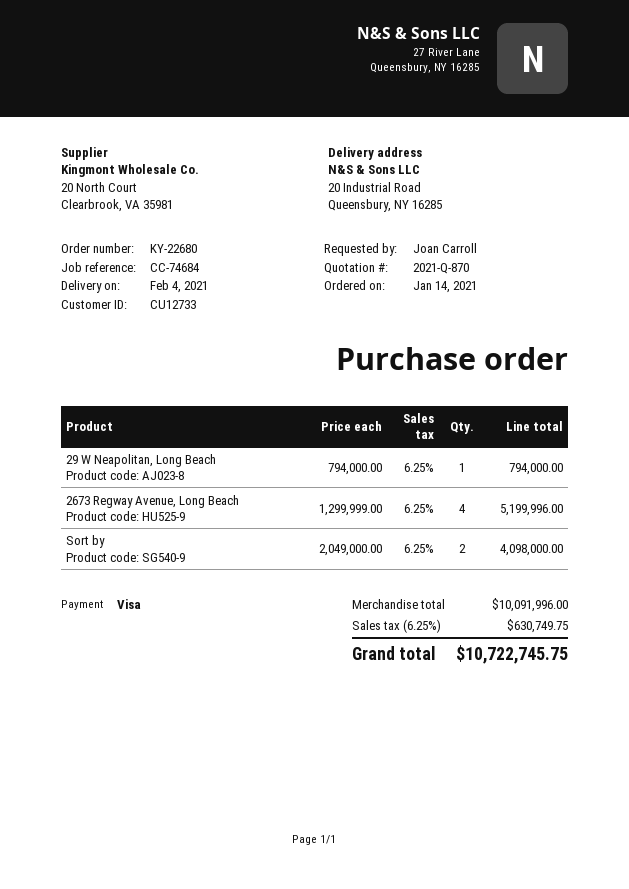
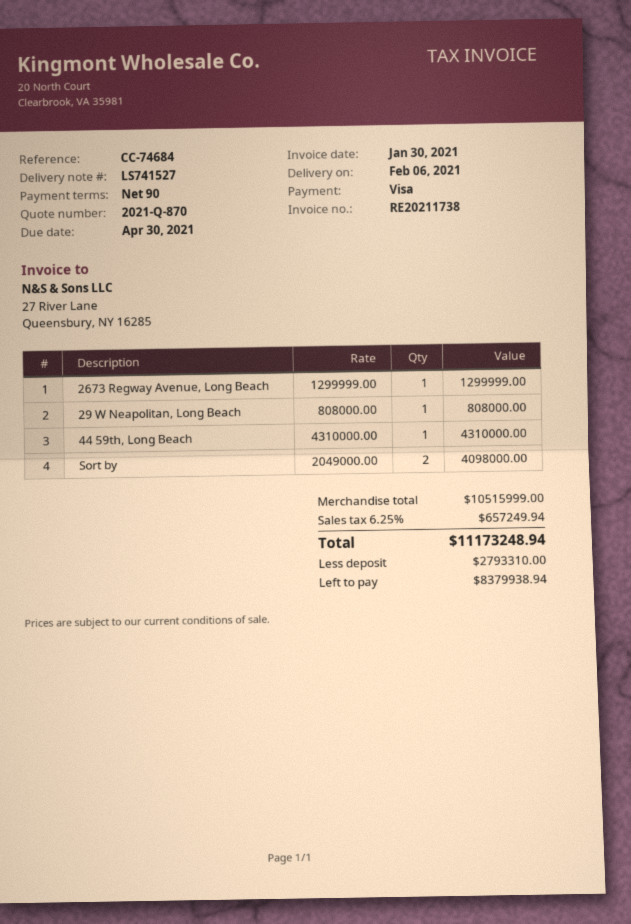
delivery date: 2021-02-04 -> 2021-02-06
29 W Neapolitan, Long Beach: 1 x 794000.00 = 794000.00 -> 1 x 808000.00 = 808000.00
2673 Regway Avenue, Long Beach: 4 x 1299999.00 = 5199996.00 -> 1 x 1299999.00 = 1299999.00
44 59th, Long Beach: none -> 1 x 4310000.00 = 4310000.00
subtotal: 10091996.00 -> 10515999.00
tax: 6.25% = 630749.75 -> 6.25% = 657249.94
total: 10722745.75 -> 11173248.94

